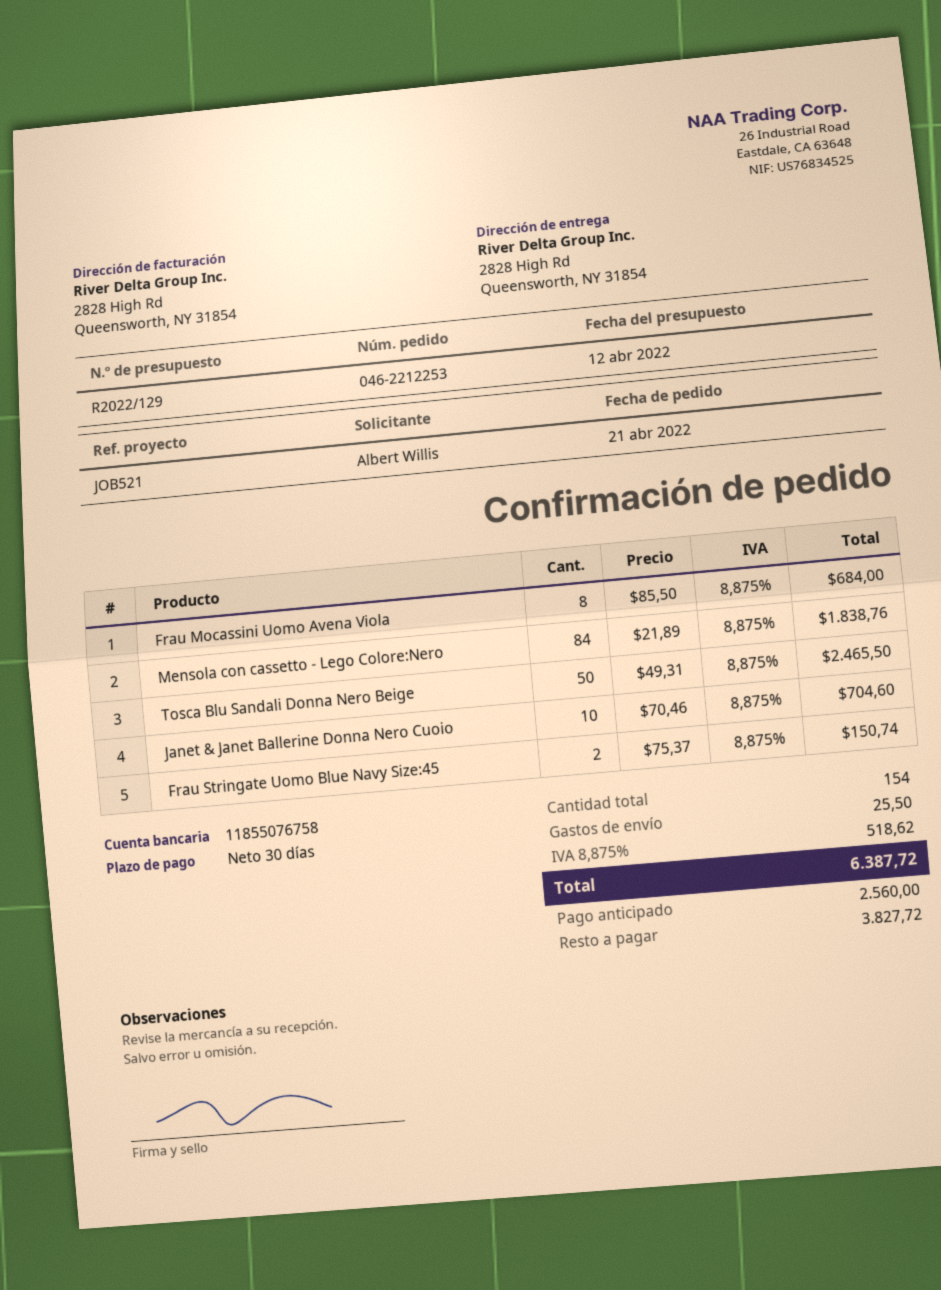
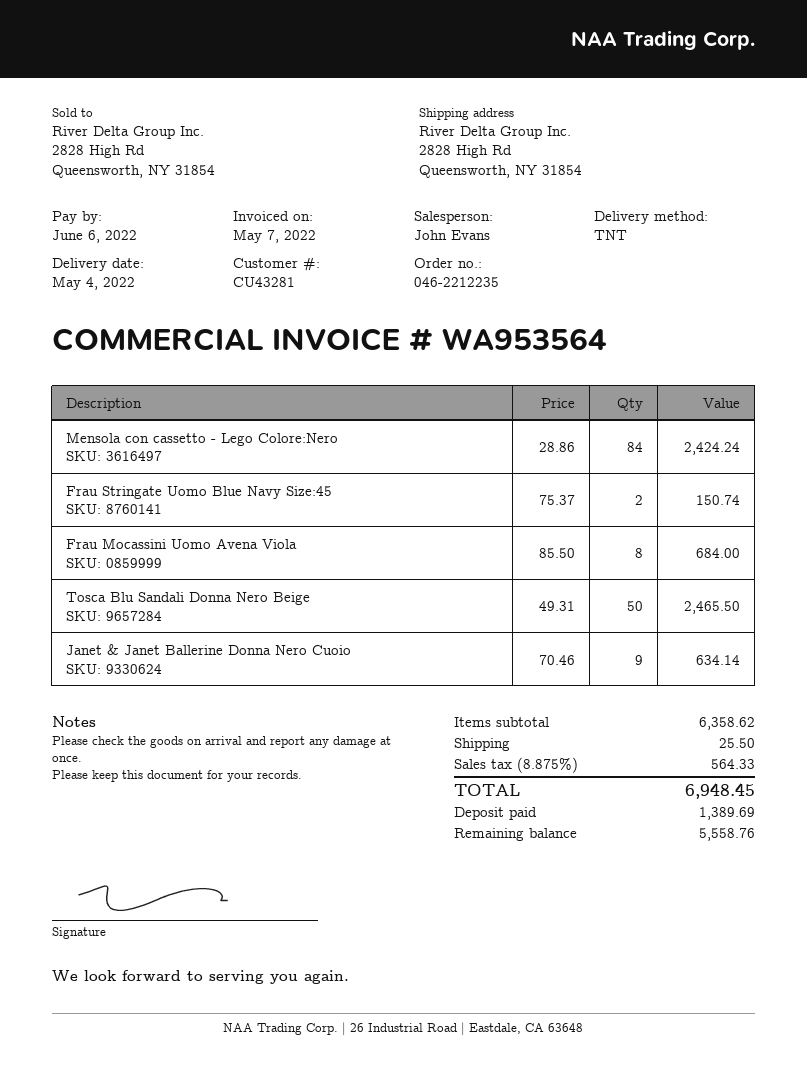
order number: 046-2212253 -> 046-2212235
Mensola con cassetto - Lego Colore:Nero: 84 x 21.89 = 1838.76 -> 84 x 28.86 = 2424.24
Janet & Janet Ballerine Donna Nero Cuoio: 10 x 70.46 = 704.60 -> 9 x 70.46 = 634.14
tax: 8.875% = 518.62 -> 8.875% = 564.33
total: 6387.72 -> 6948.45
deposit: 2560.00 -> 1389.69
balance: 3827.72 -> 5558.76

